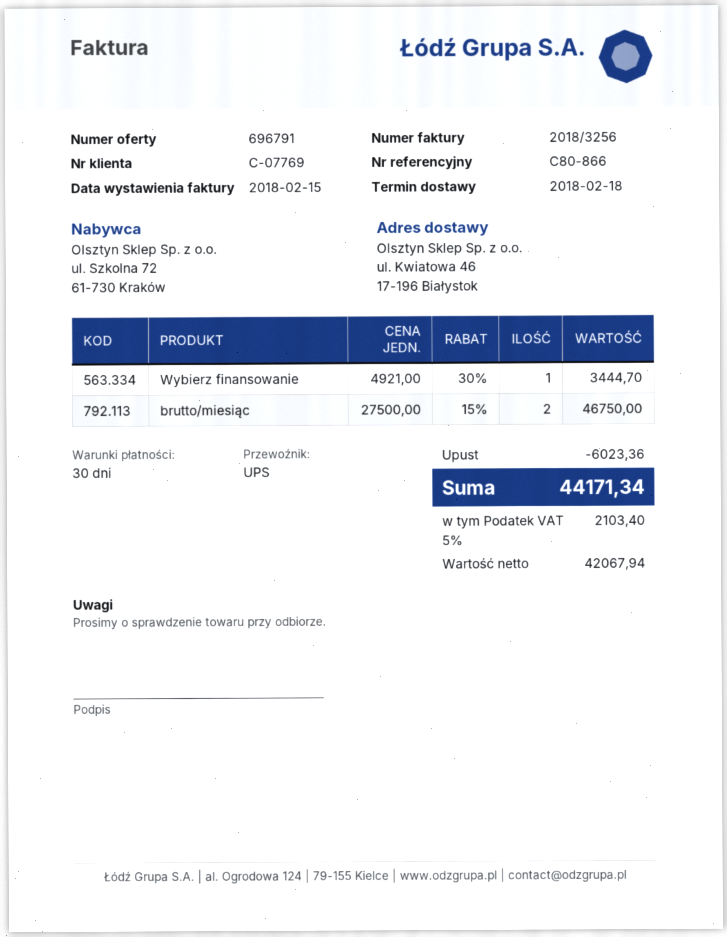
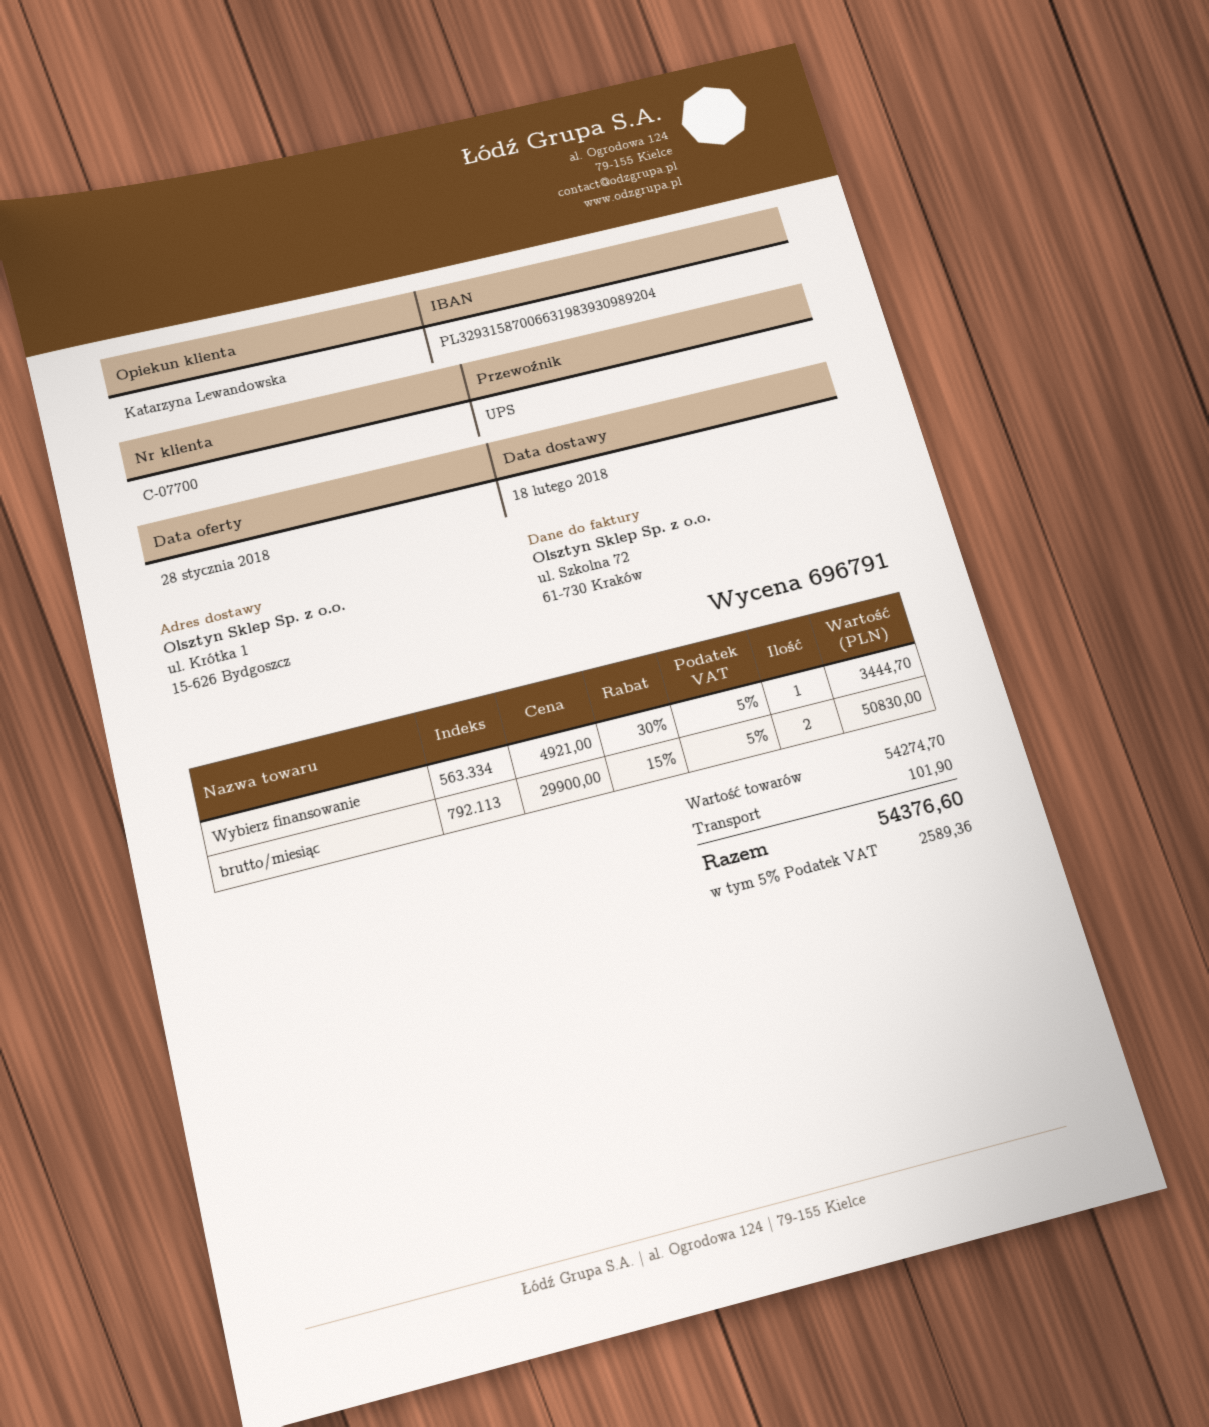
customer number: C-07769 -> C-07700
ship to: ul. Kwiatowa 46, 17-196 Białystok -> ul. Krótka 1, 15-626 Bydgoszcz
brutto/miesiąc: 2 x 27500.00 - 15% = 46750.00 -> 2 x 29900.00 - 15% = 50830.00
discount: 6023.36 -> none
shipping: none -> 101.90
tax: 5% = 2103.40 -> 5% = 2589.36
total: 44171.34 -> 54376.60

